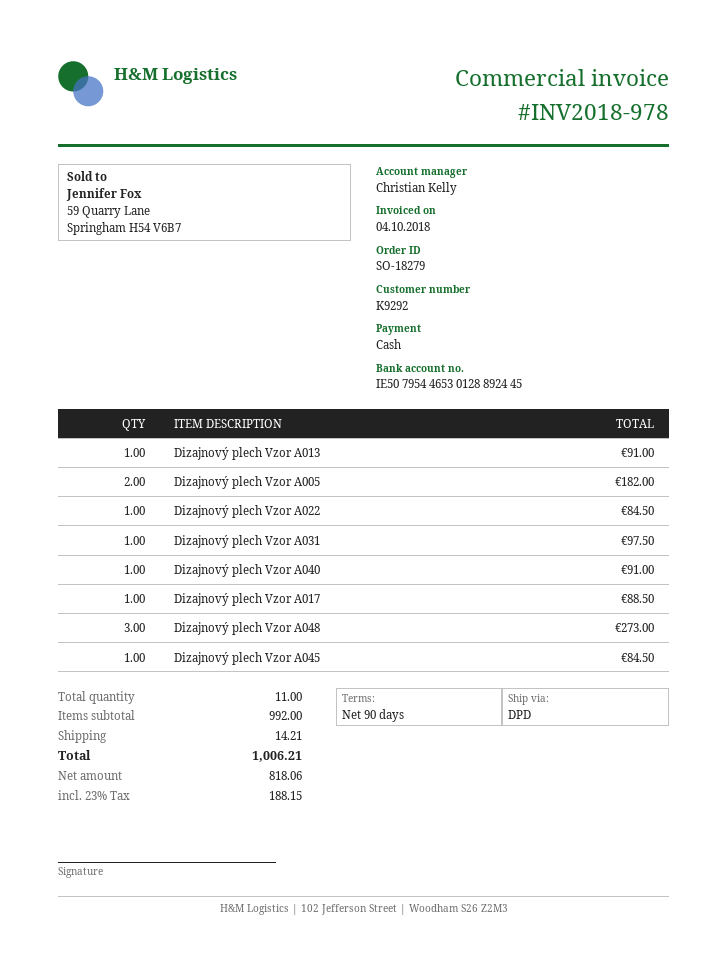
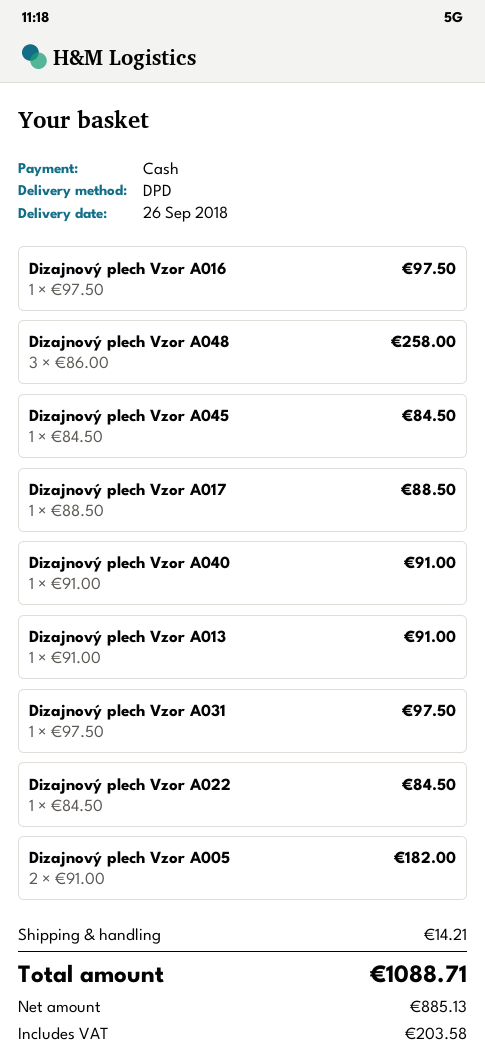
Dizajnový plech Vzor A048: 3 for 273.00 -> 3 for 258.00
Dizajnový plech Vzor A016: none -> 1 for 97.50
net: 818.06 -> 885.13
tax: 188.15 -> 203.58
total: 1006.21 -> 1088.71

